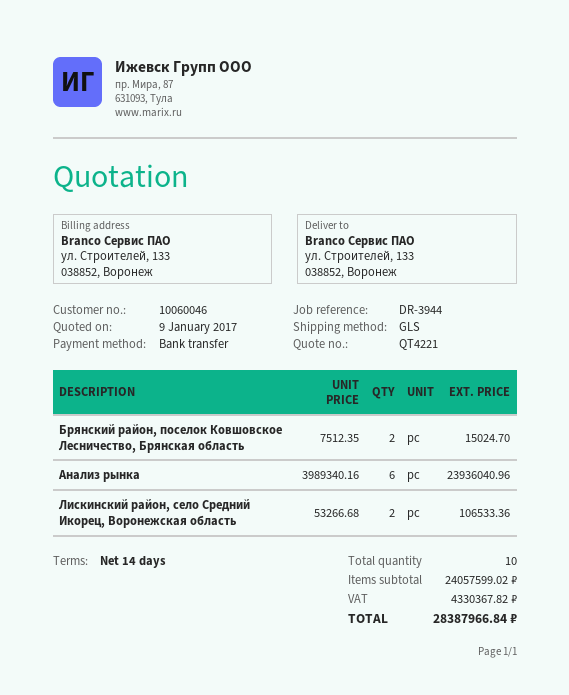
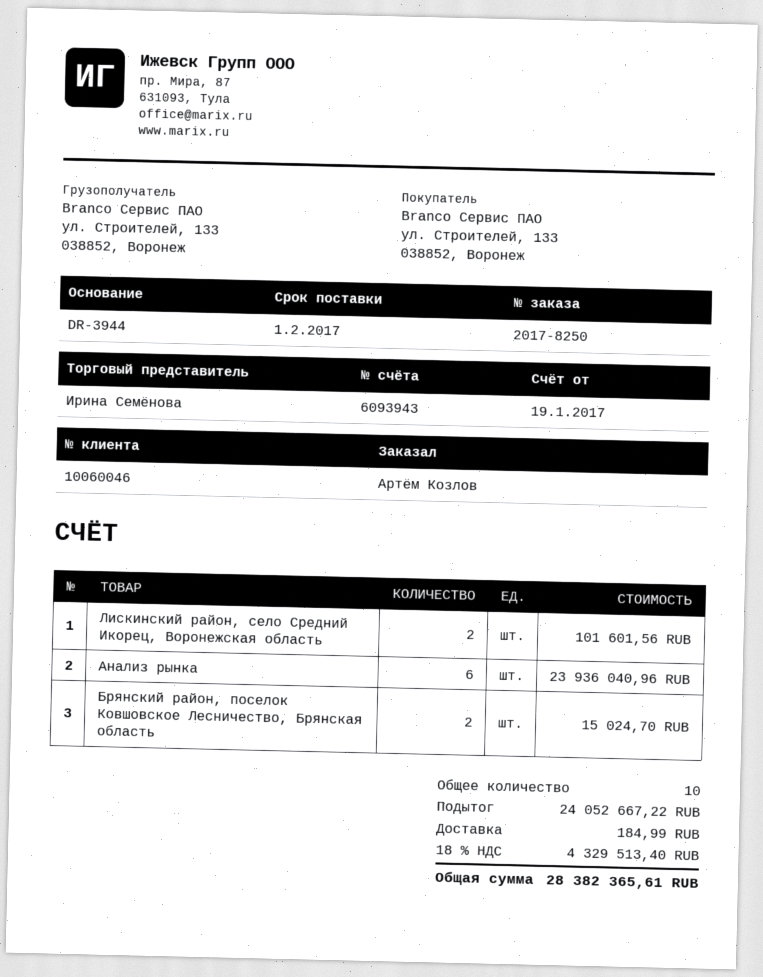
Лискинский район, село Средний Икорец, Воронежская область: 2 for 106533.36 -> 2 for 101601.56
subtotal: 24057599.02 -> 24052667.22
shipping: none -> 184.99
tax: 4330367.82 -> 4329513.40
total: 28387966.84 -> 28382365.61

